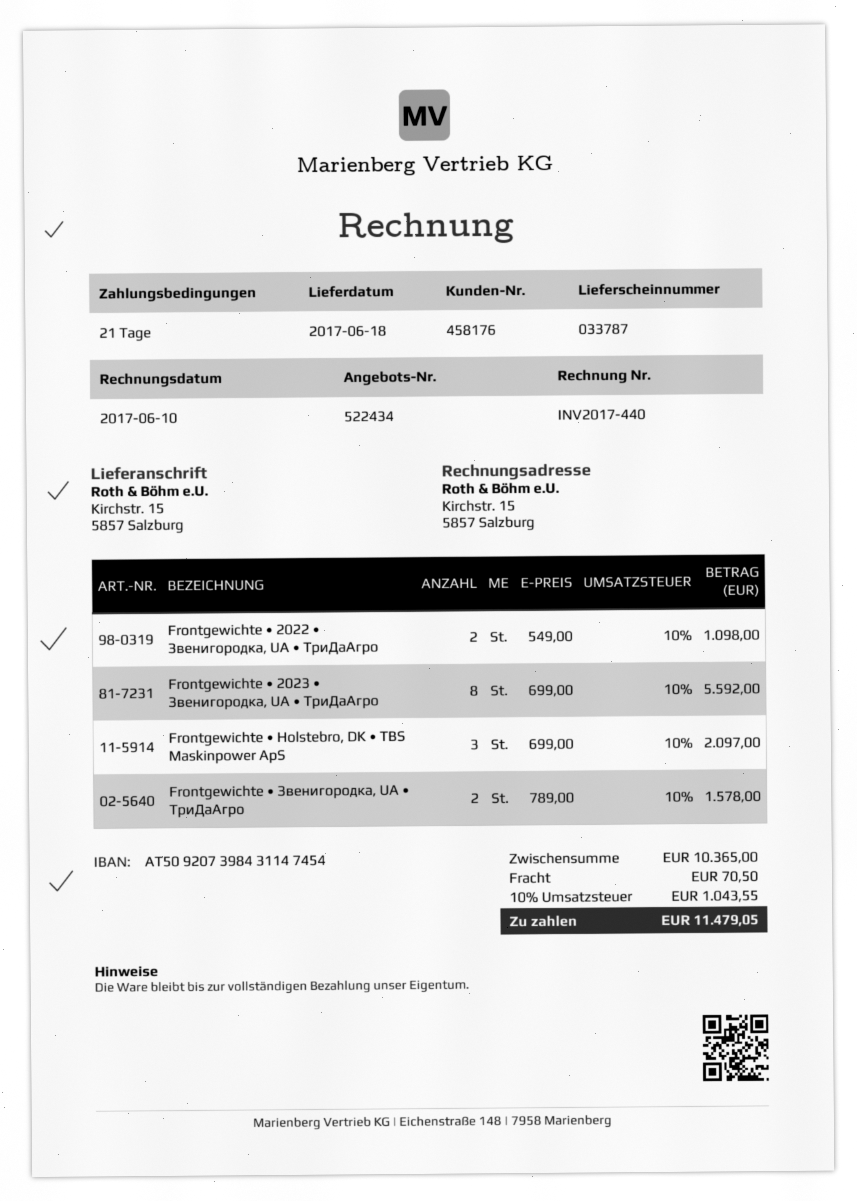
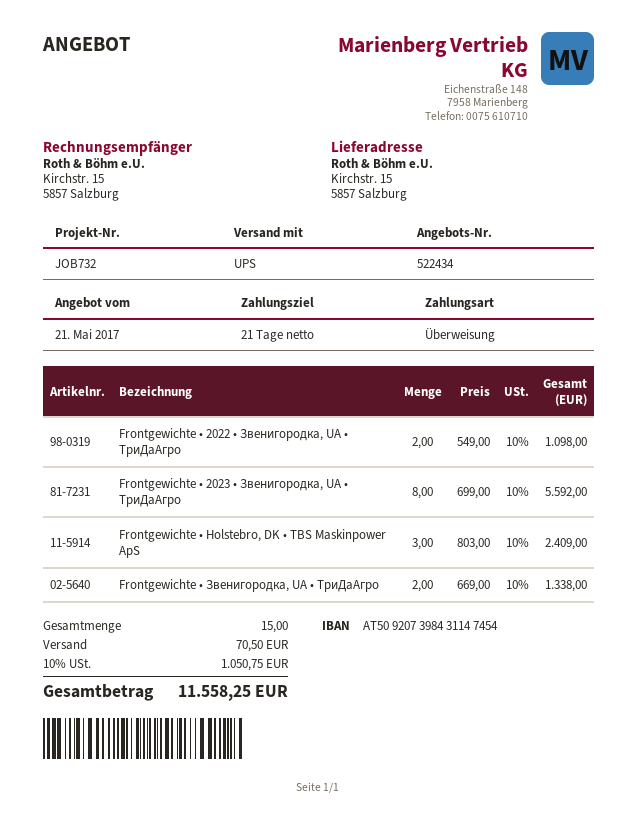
Frontgewichte • Holstebro, DK • TBS Maskinpower ApS: 3 x 699.00 = 2097.00 -> 3 x 803.00 = 2409.00
Frontgewichte • Звенигородка, UA • ТриДаАгро: 2 x 789.00 = 1578.00 -> 2 x 669.00 = 1338.00
tax: 10% = 1043.55 -> 10% = 1050.75
total: 11479.05 -> 11558.25

